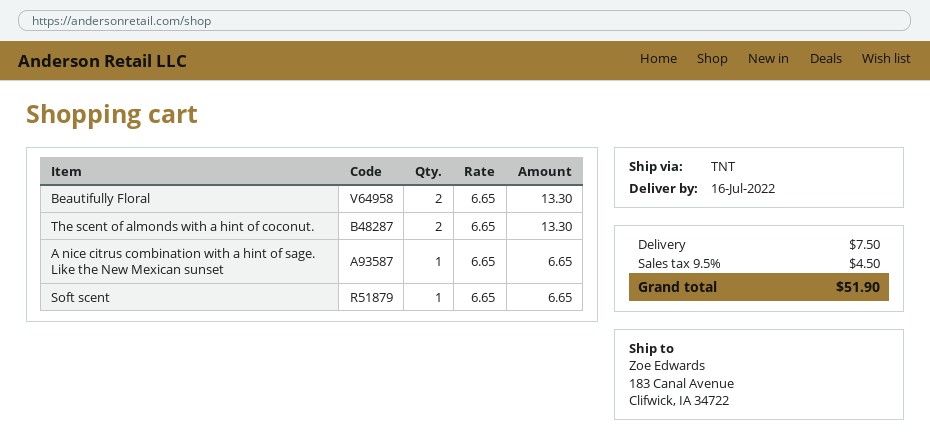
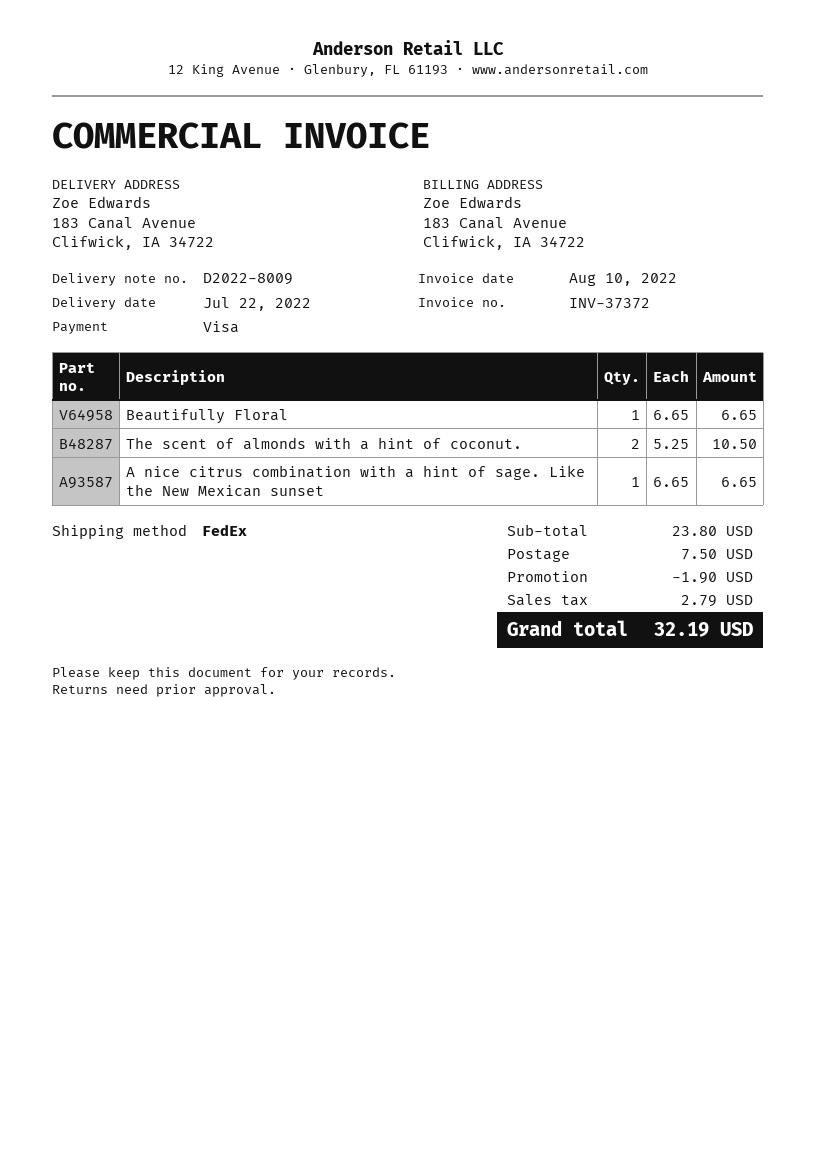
delivery date: 2022-07-16 -> 2022-07-22
shipping method: TNT -> FedEx
Beautifully Floral: 2 x 6.65 = 13.30 -> 1 x 6.65 = 6.65
The scent of almonds with a hint of coconut.: 2 x 6.65 = 13.30 -> 2 x 5.25 = 10.50
Soft scent: 1 x 6.65 = 6.65 -> none
discount: none -> 1.90
tax: 4.50 -> 2.79
total: 51.90 -> 32.19

